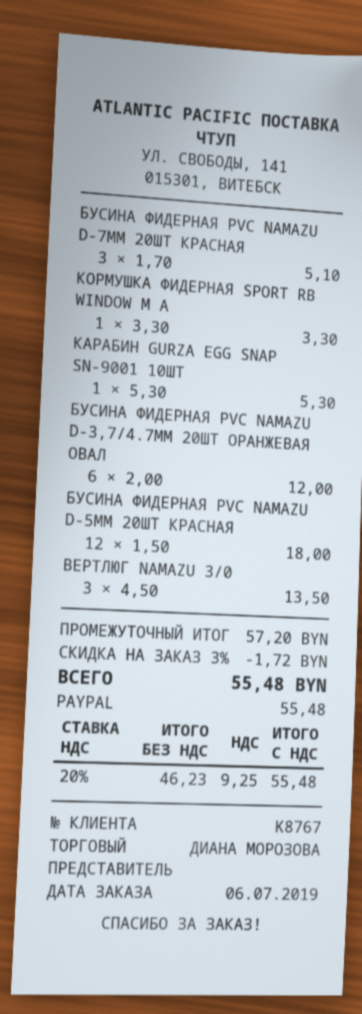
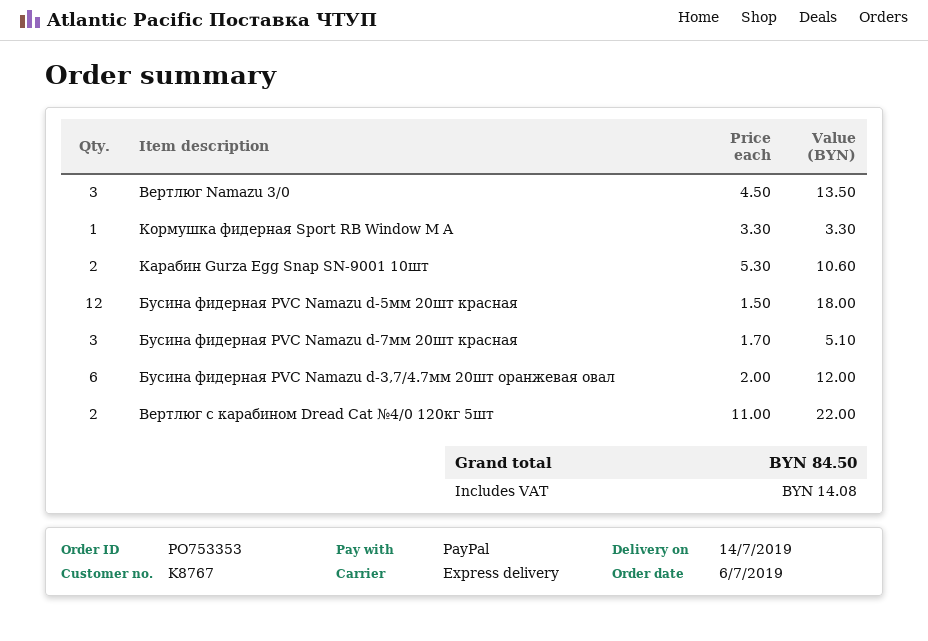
КАРАБИН GURZA EGG SNAP SN-9001 10ШТ: 1 x 5.30 = 5.30 -> 2 x 5.30 = 10.60
Вертлюг с карабином Dread Cat №4/0 120кг 5шт: none -> 2 x 11.00 = 22.00
discount: 3% = 1.72 -> none
tax: 9.25 -> 14.08
total: 55.48 -> 84.50

